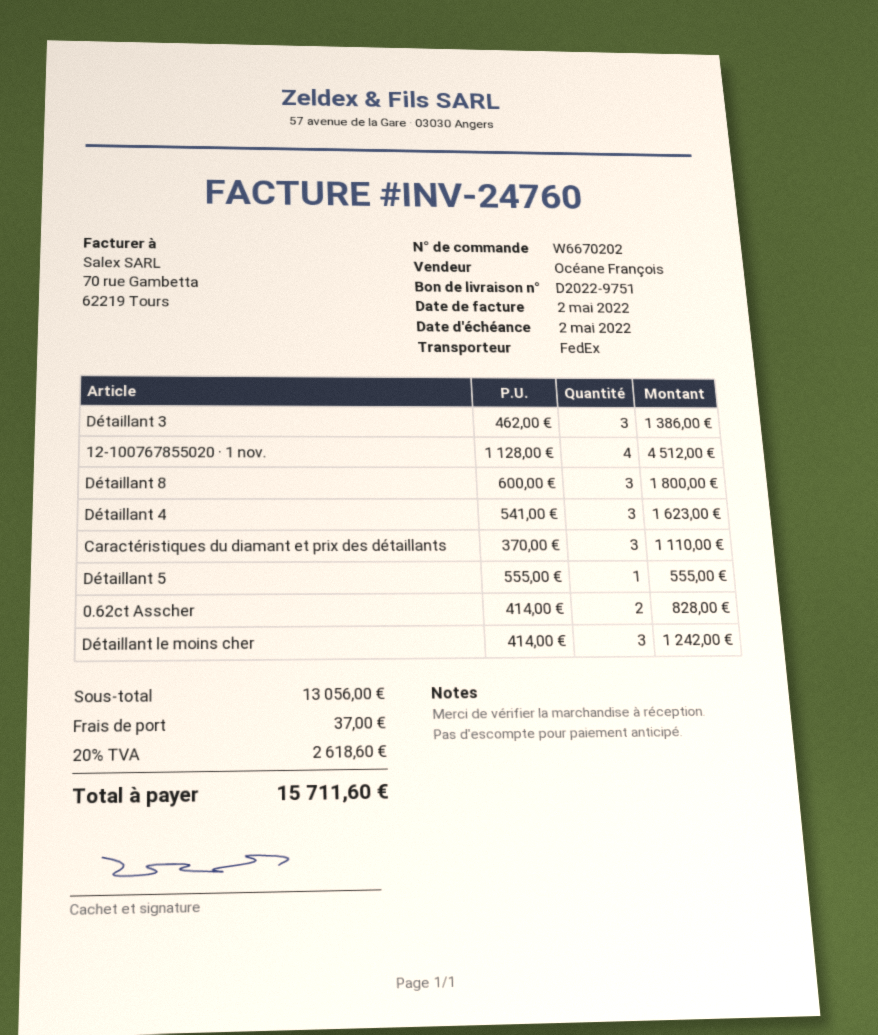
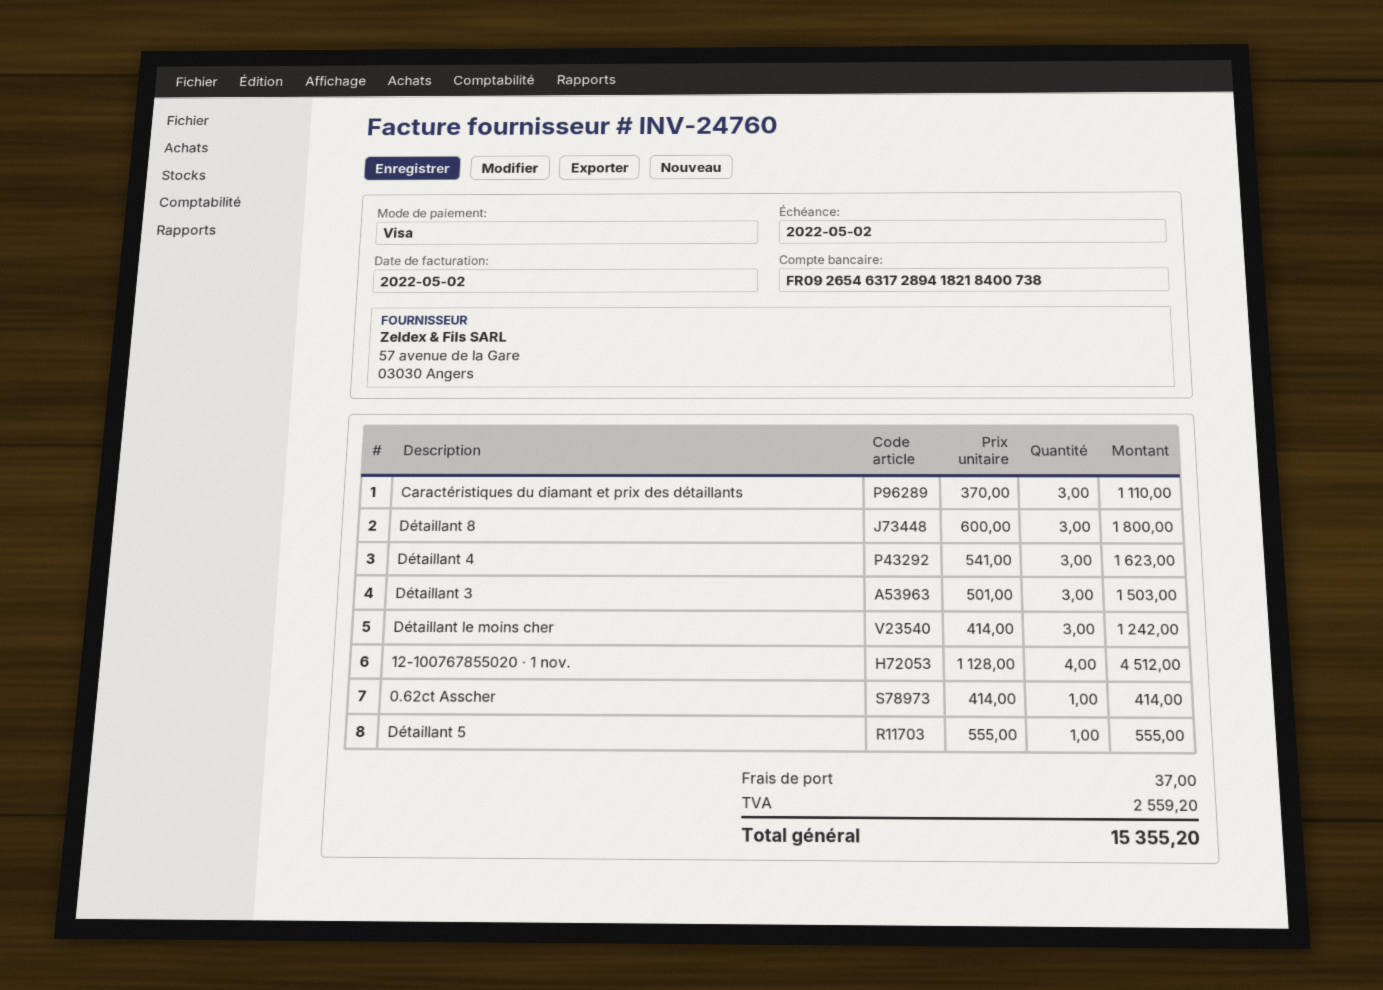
Détaillant 3: 3 x 462.00 = 1386.00 -> 3 x 501.00 = 1503.00
0.62ct Asscher: 2 x 414.00 = 828.00 -> 1 x 414.00 = 414.00
tax: 2618.60 -> 2559.20
total: 15711.60 -> 15355.20

